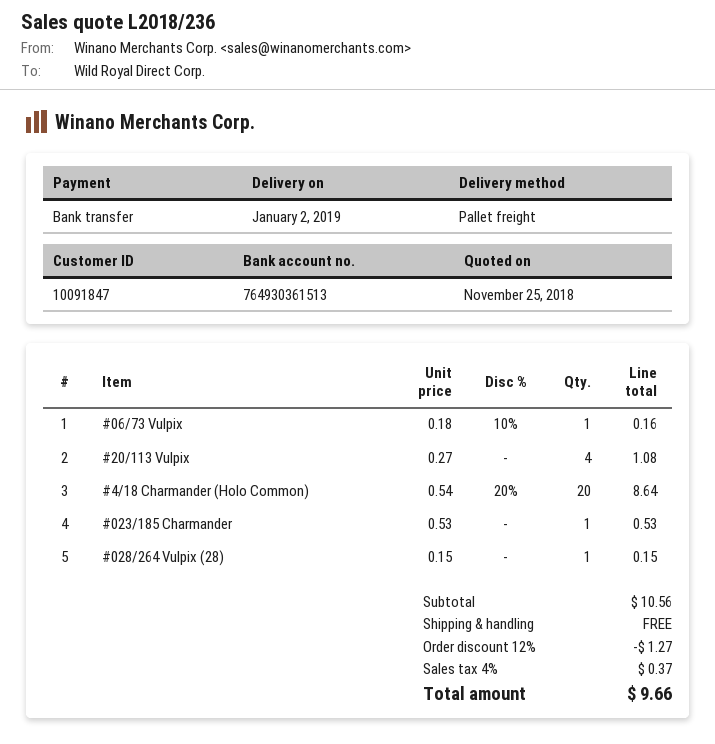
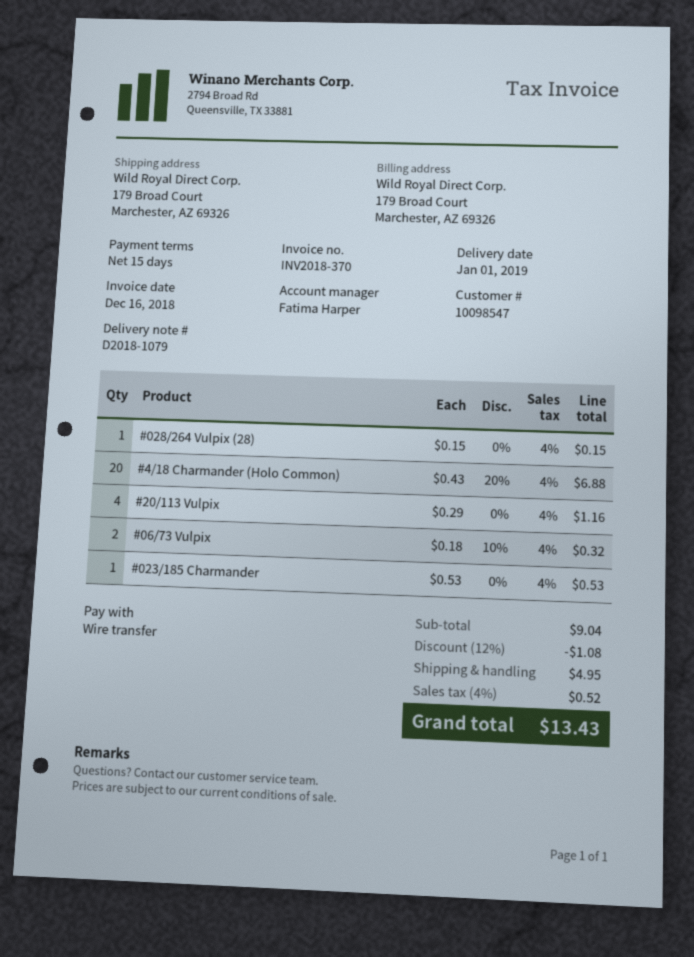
delivery date: 2019-01-02 -> 2019-01-01
customer number: 10091847 -> 10098547
#06/73 Vulpix: 1 x 0.18 - 10% = 0.16 -> 2 x 0.18 - 10% = 0.32
#20/113 Vulpix: 4 x 0.27 = 1.08 -> 4 x 0.29 = 1.16
#4/18 Charmander (Holo Common): 20 x 0.54 - 20% = 8.64 -> 20 x 0.43 - 20% = 6.88
subtotal: 10.56 -> 9.04
discount: 12% = 1.27 -> 12% = 1.08
shipping: 0.00 -> 4.95
tax: 4% = 0.37 -> 4% = 0.52
total: 9.66 -> 13.43

